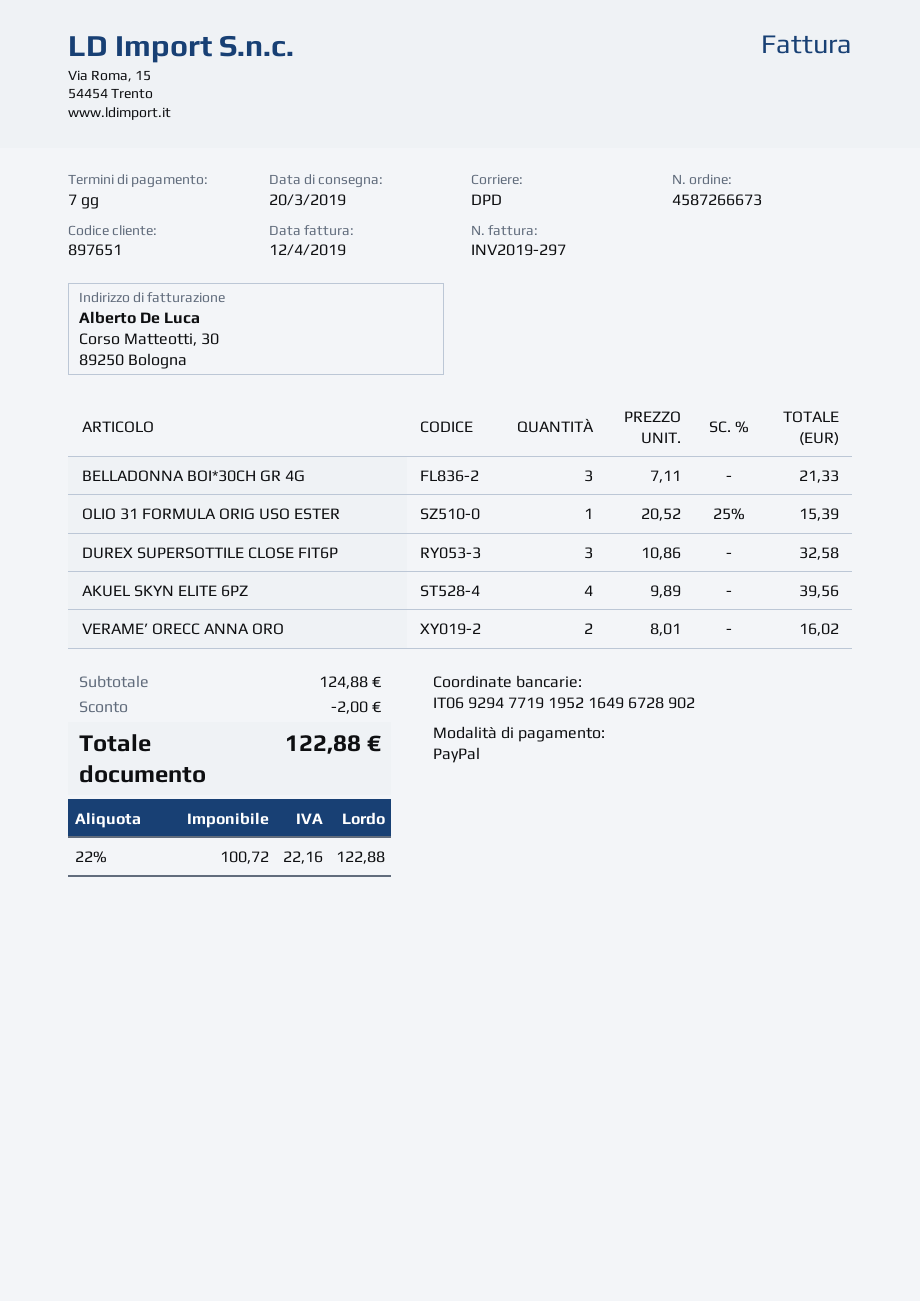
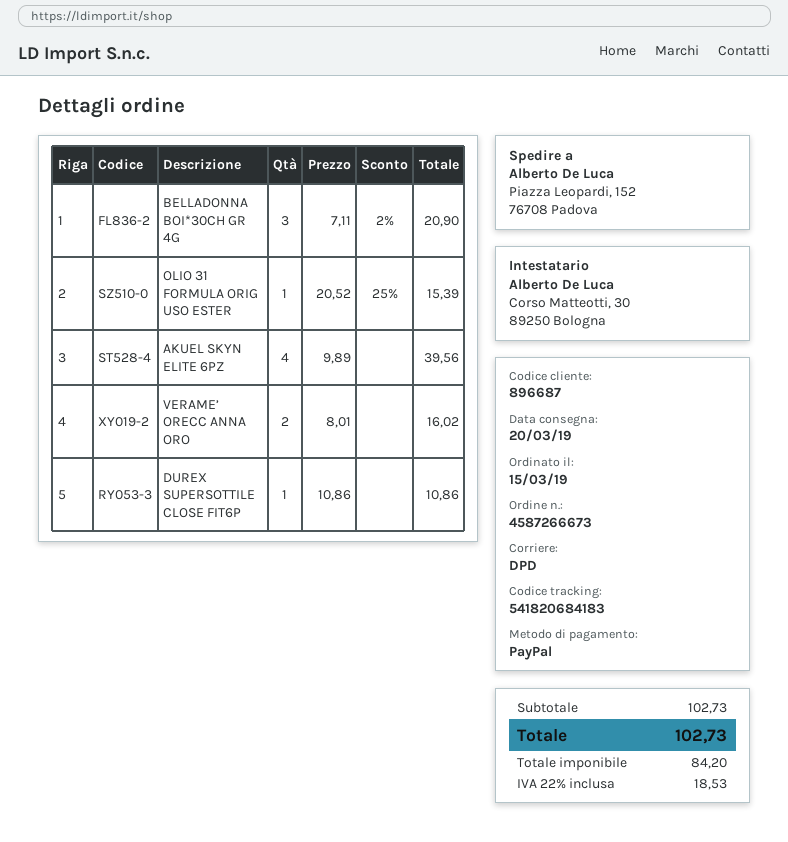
customer number: 897651 -> 896687
BELLADONNA BOI*30CH GR 4G: 3 x 7.11 = 21.33 -> 3 x 7.11 - 2% = 20.90
DUREX SUPERSOTTILE CLOSE FIT6P: 3 x 10.86 = 32.58 -> 1 x 10.86 = 10.86
subtotal: 124.88 -> 102.73
discount: 2.00 -> none
net: 100.72 -> 84.20
tax: 22% = 22.16 -> 22% = 18.53
total: 122.88 -> 102.73

